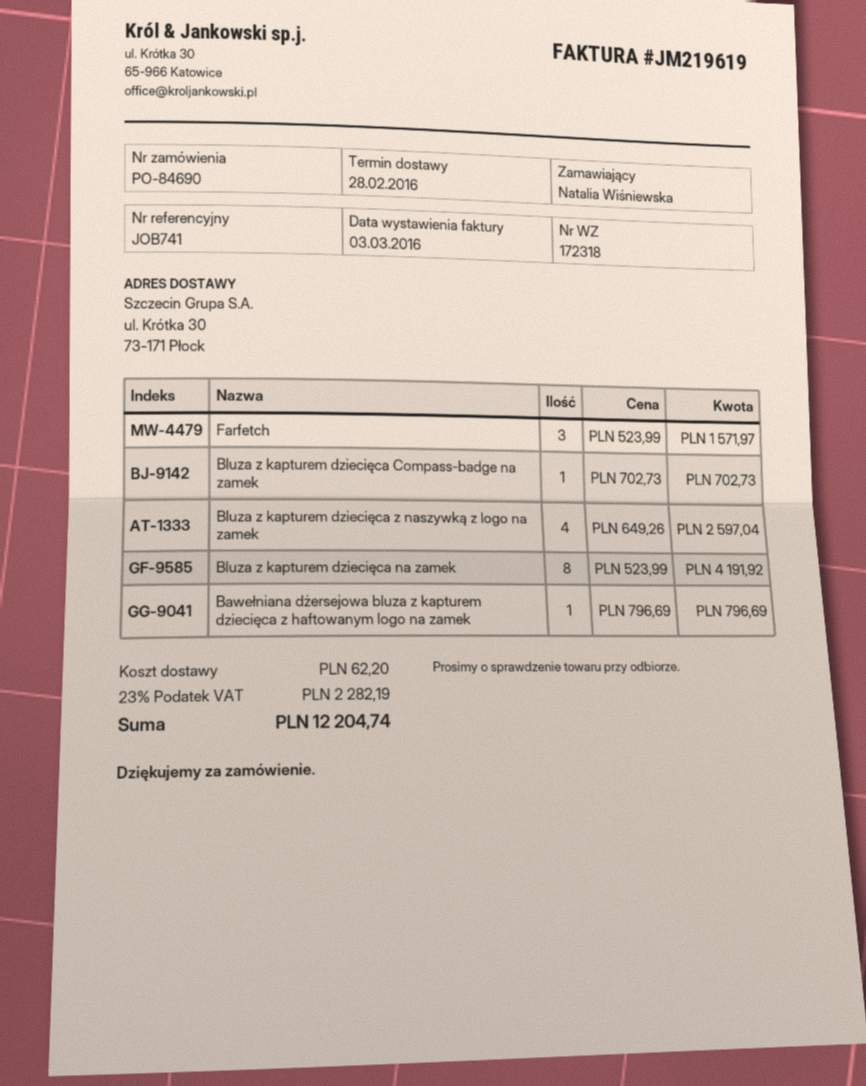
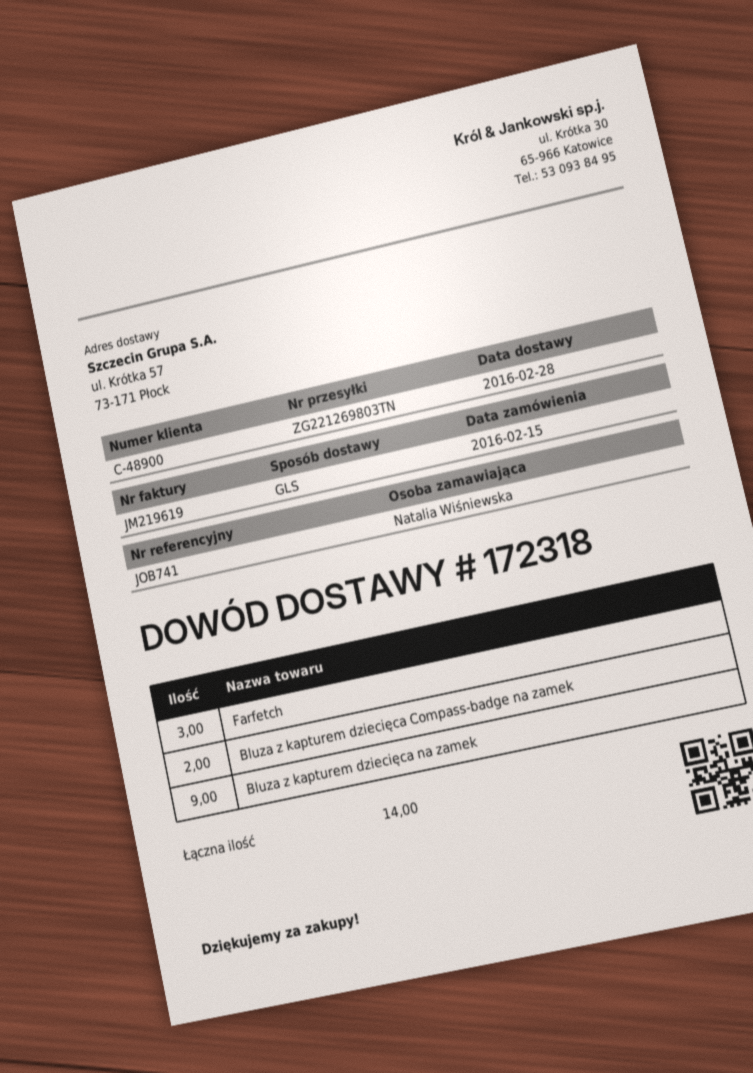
ship to: ul. Krótka 30, 73-171 Płock -> ul. Krótka 57, 73-171 Płock
Bluza z kapturem dziecięca Compass-badge na zamek: 1 -> 2
Bluza z kapturem dziecięca z naszywką z logo na zamek: 4 -> none
Bluza z kapturem dziecięca na zamek: 8 -> 9
Bawełniana dżersejowa bluza z kapturem dziecięca z haftowanym logo na zamek: 1 -> none

